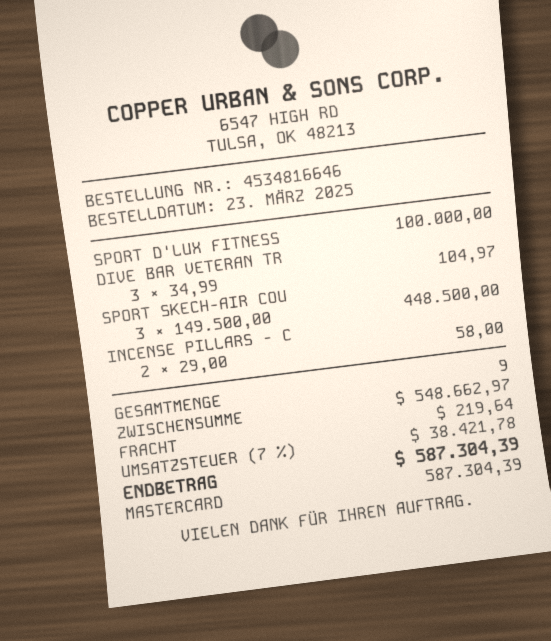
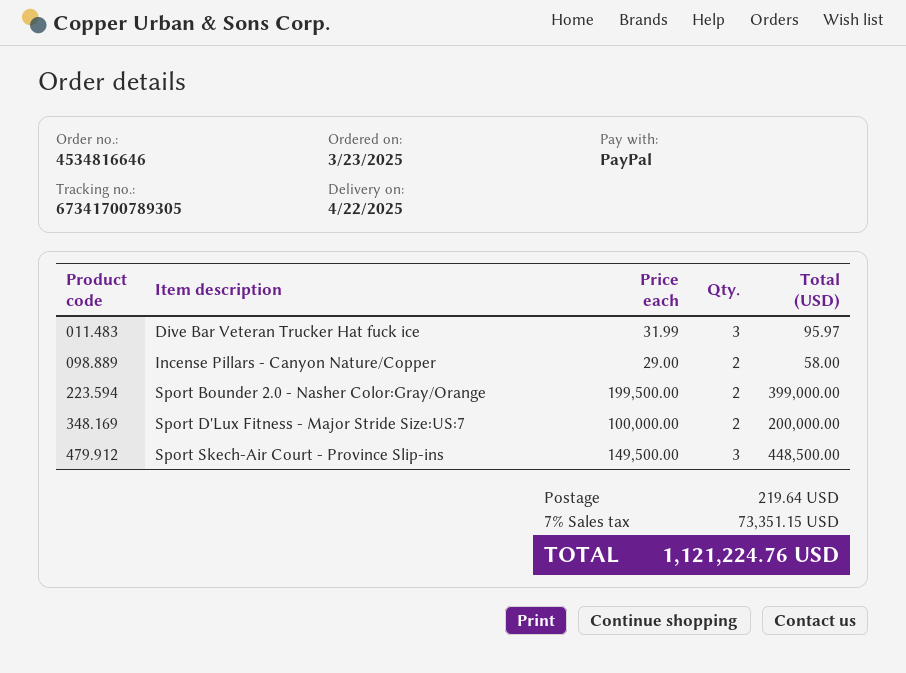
payment method: Mastercard -> PayPal
SPORT D'LUX FITNESS: 1 x 100000.00 = 100000.00 -> 2 x 100000.00 = 200000.00
DIVE BAR VETERAN TR: 3 x 34.99 = 104.97 -> 3 x 31.99 = 95.97
Sport Bounder 2.0 - Nasher Color:Gray/Orange: none -> 2 x 199500.00 = 399000.00
tax: 7% = 38421.78 -> 7% = 73351.15
total: 587304.39 -> 1121224.76

